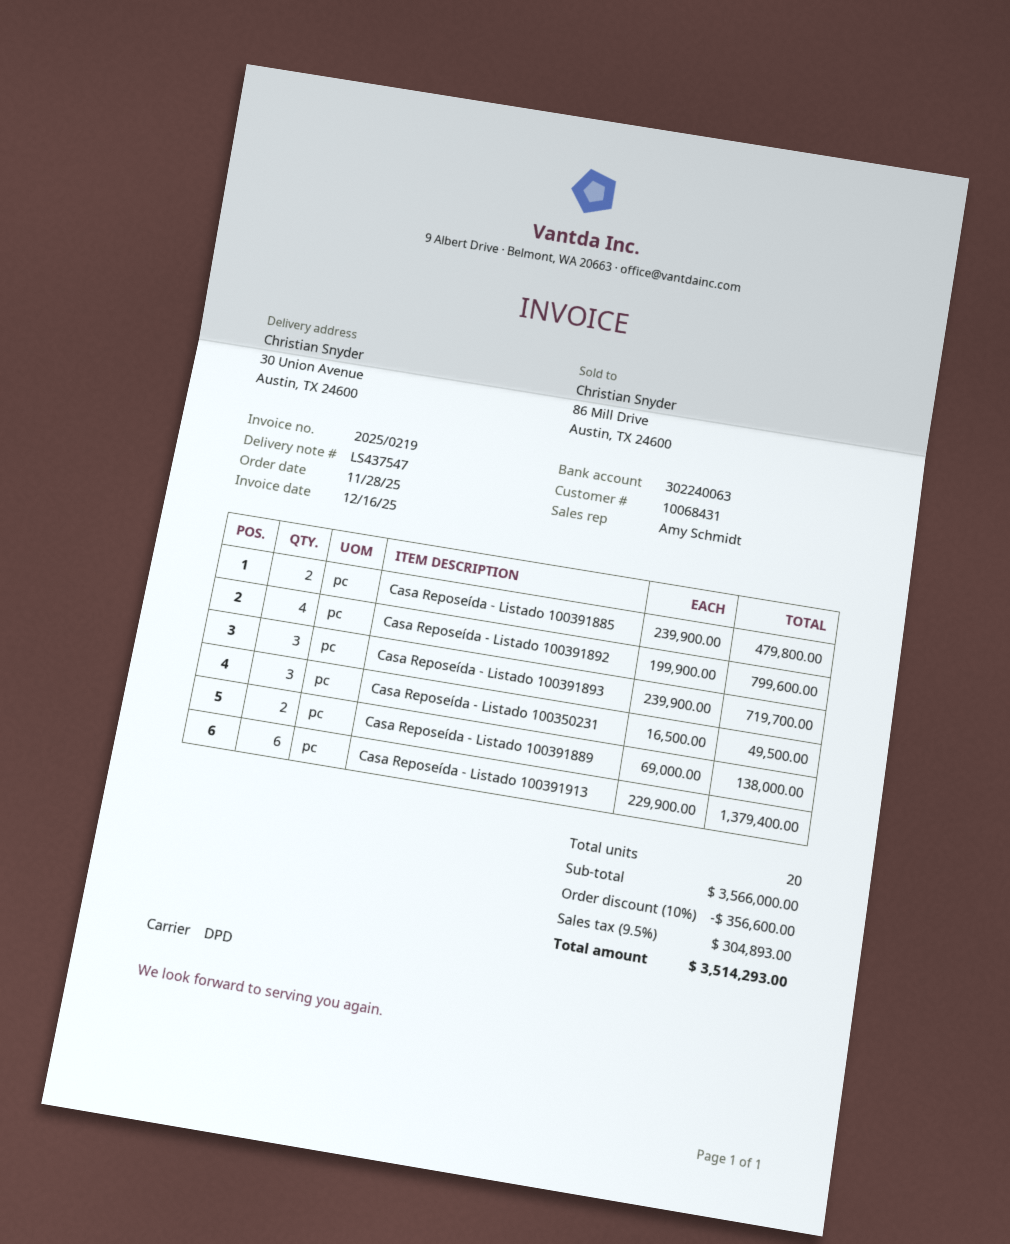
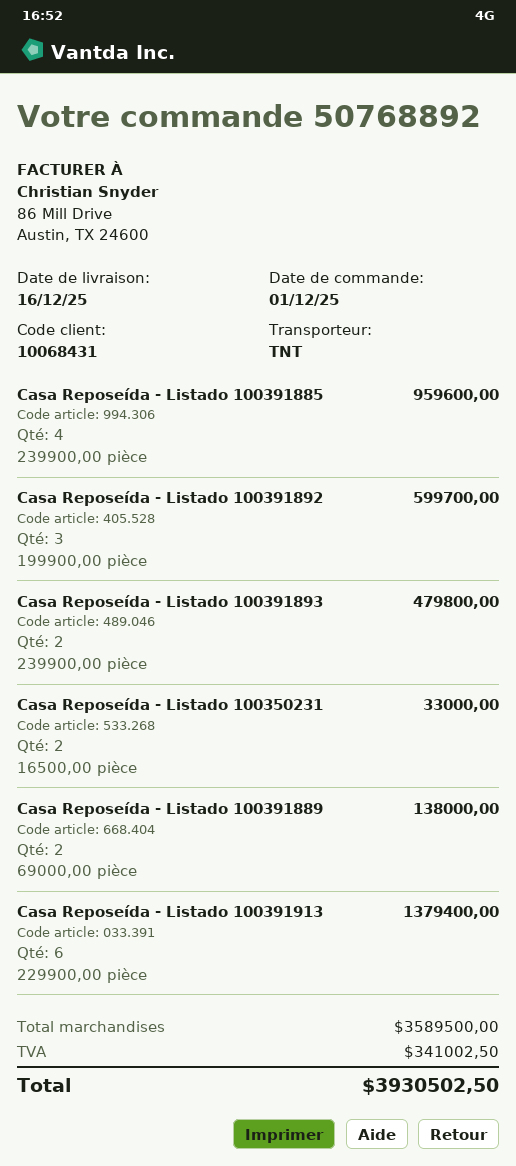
order date: 2025-11-28 -> 2025-12-01
shipping method: DPD -> TNT
Casa Reposeída - Listado 100391885: 2 x 239900.00 = 479800.00 -> 4 x 239900.00 = 959600.00
Casa Reposeída - Listado 100391892: 4 x 199900.00 = 799600.00 -> 3 x 199900.00 = 599700.00
Casa Reposeída - Listado 100391893: 3 x 239900.00 = 719700.00 -> 2 x 239900.00 = 479800.00
Casa Reposeída - Listado 100350231: 3 x 16500.00 = 49500.00 -> 2 x 16500.00 = 33000.00
subtotal: 3566000.00 -> 3589500.00
discount: 10% = 356600.00 -> none
tax: 304893.00 -> 341002.50
total: 3514293.00 -> 3930502.50

